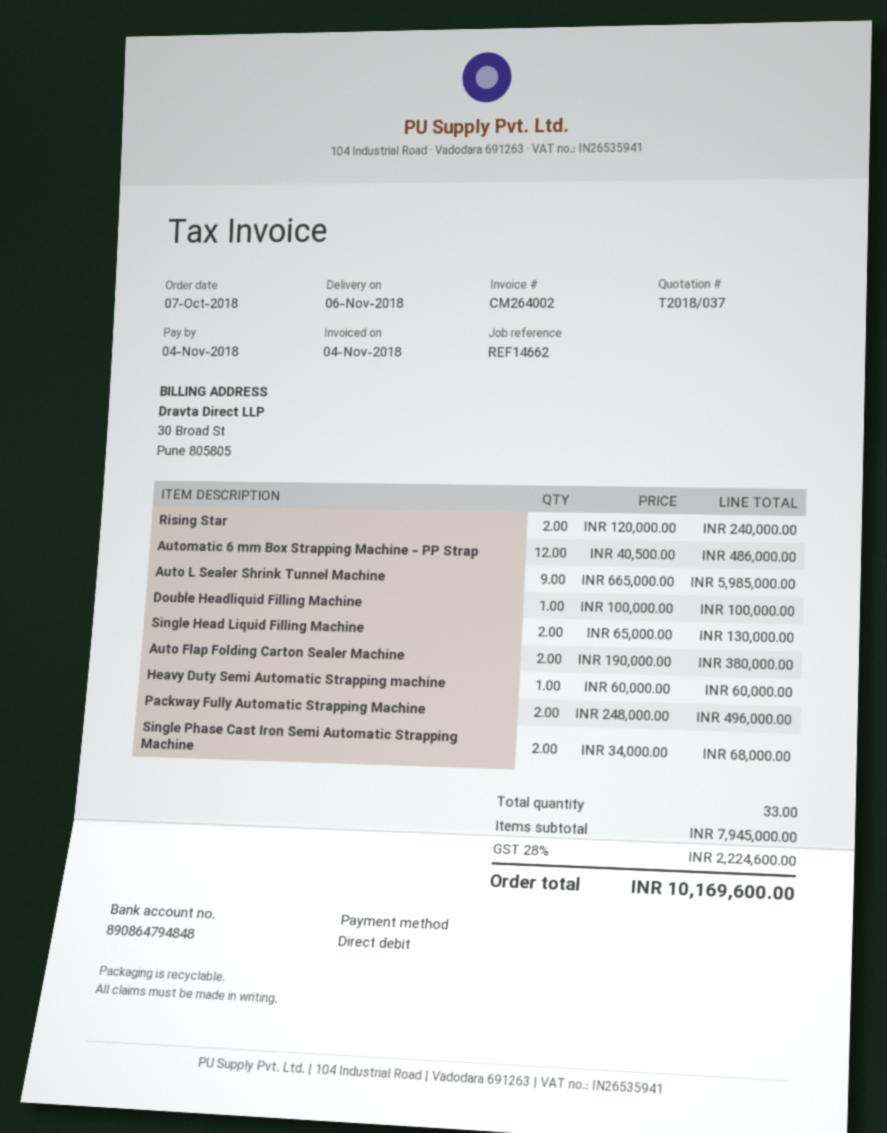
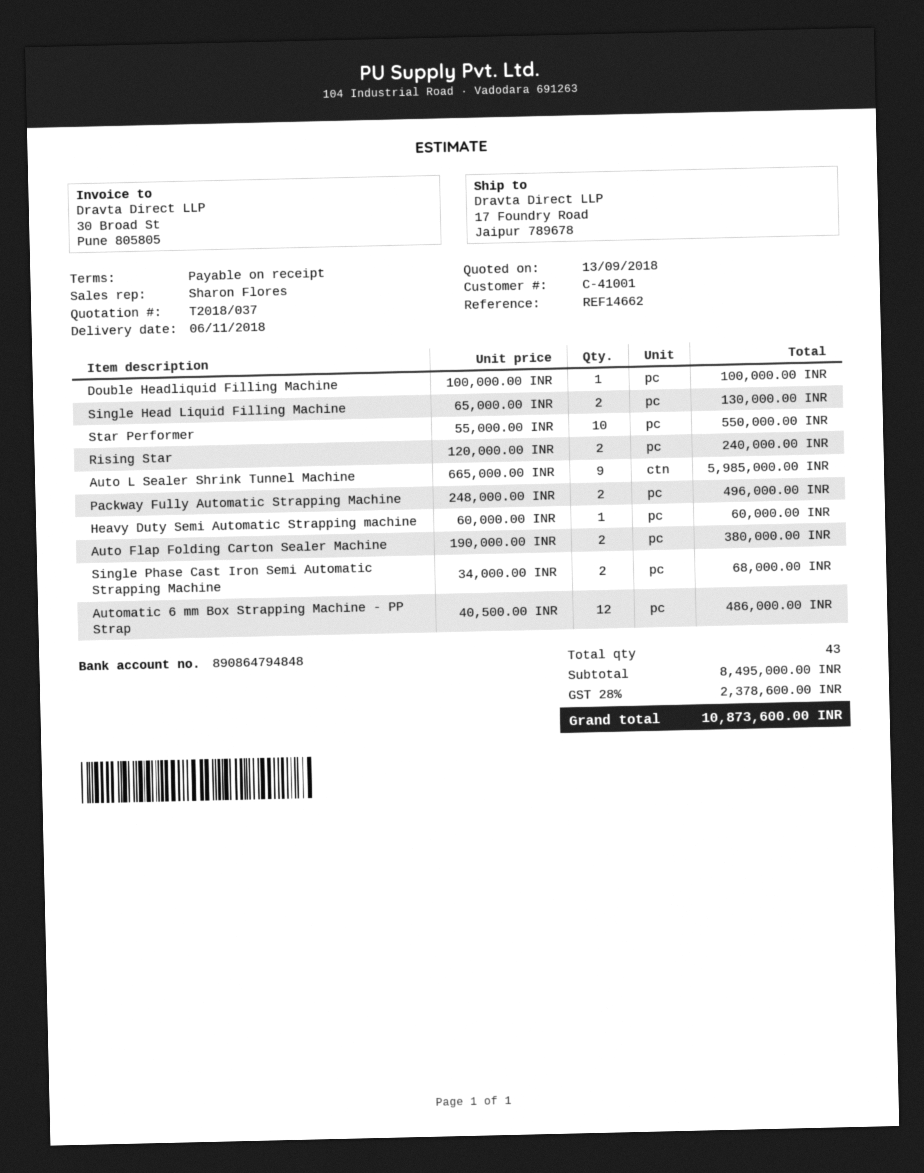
Star Performer: none -> 10 x 55000.00 = 550000.00
total quantity: 33 -> 43
subtotal: 7945000.00 -> 8495000.00
tax: 28% = 2224600.00 -> 28% = 2378600.00
total: 10169600.00 -> 10873600.00

